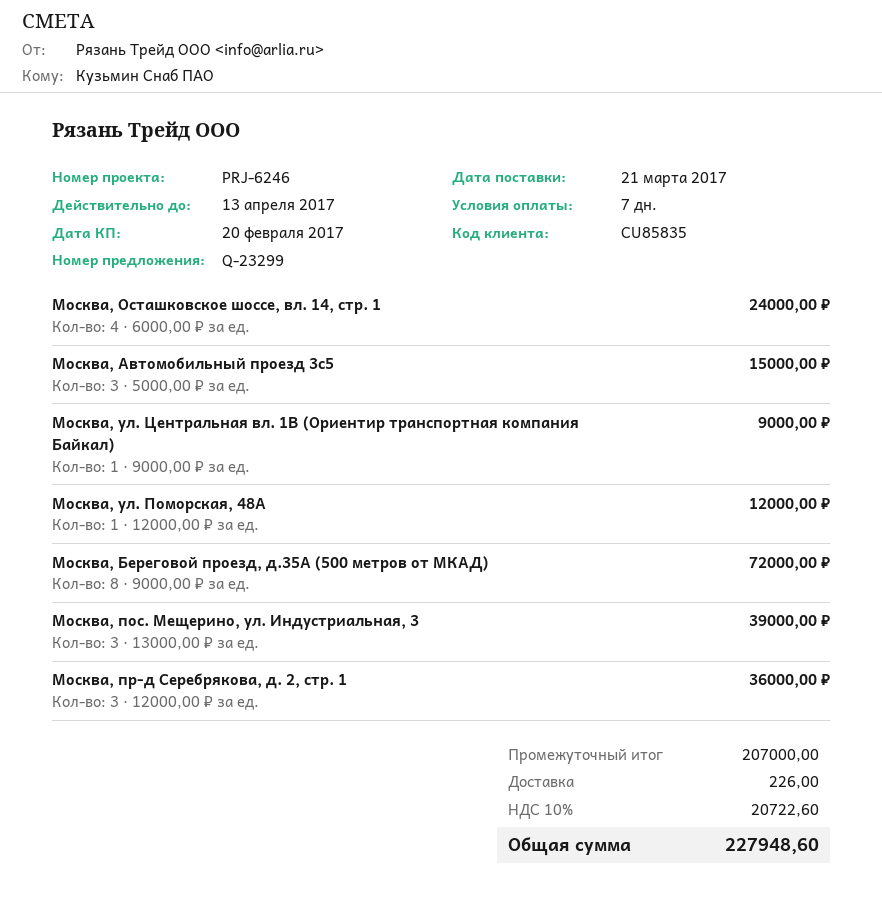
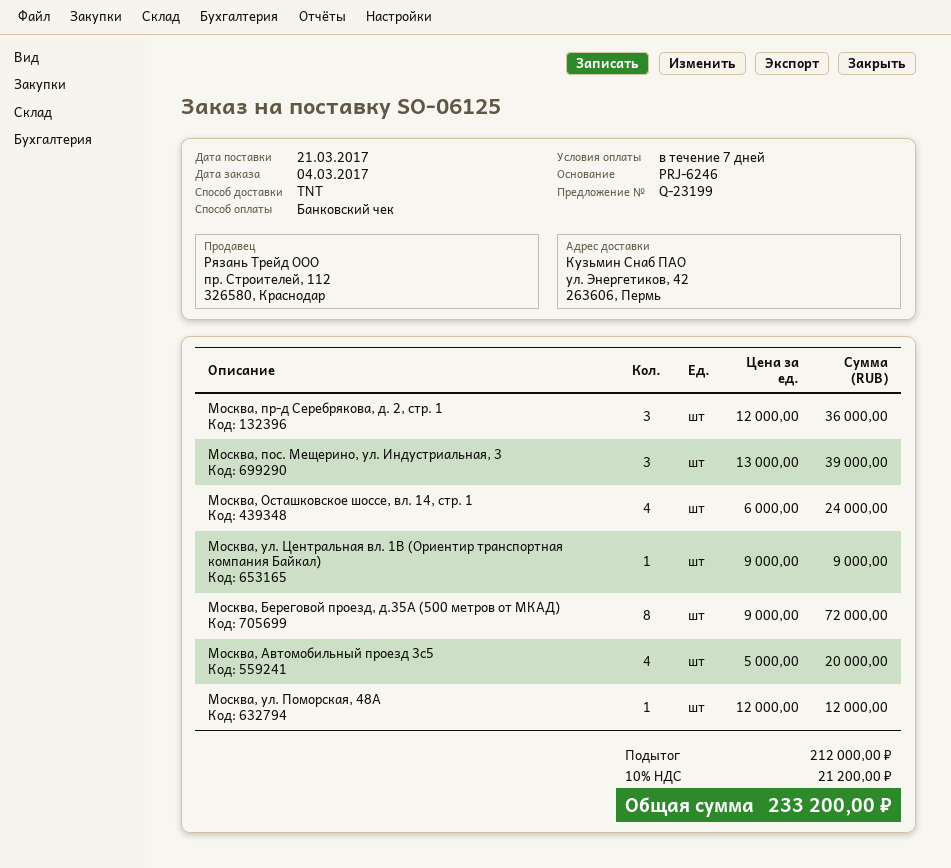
quote number: Q-23299 -> Q-23199
Москва, Автомобильный проезд 3с5: 3 x 5000.00 = 15000.00 -> 4 x 5000.00 = 20000.00
subtotal: 207000.00 -> 212000.00
shipping: 226.00 -> none
tax: 10% = 20722.60 -> 10% = 21200.00
total: 227948.60 -> 233200.00

